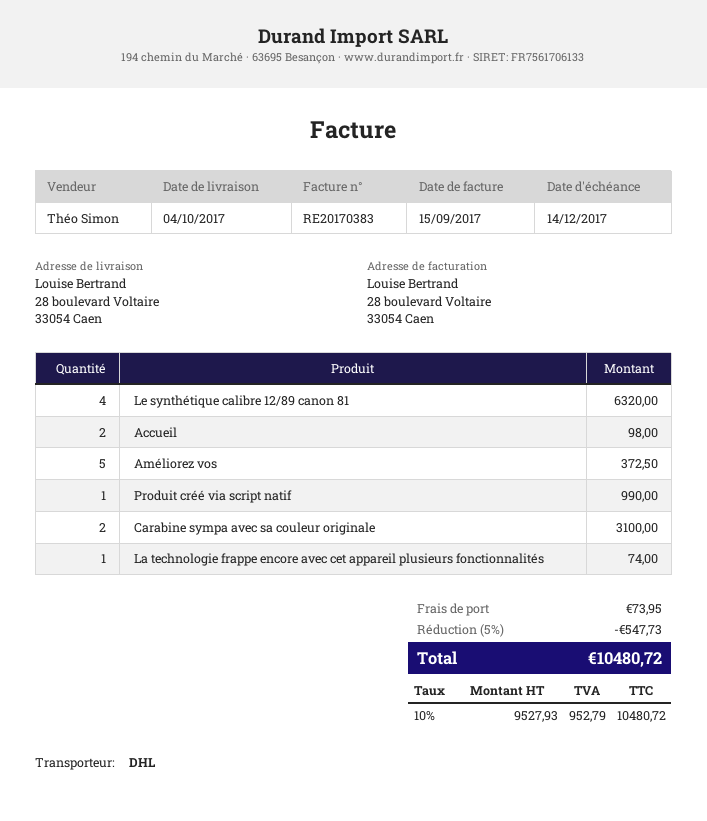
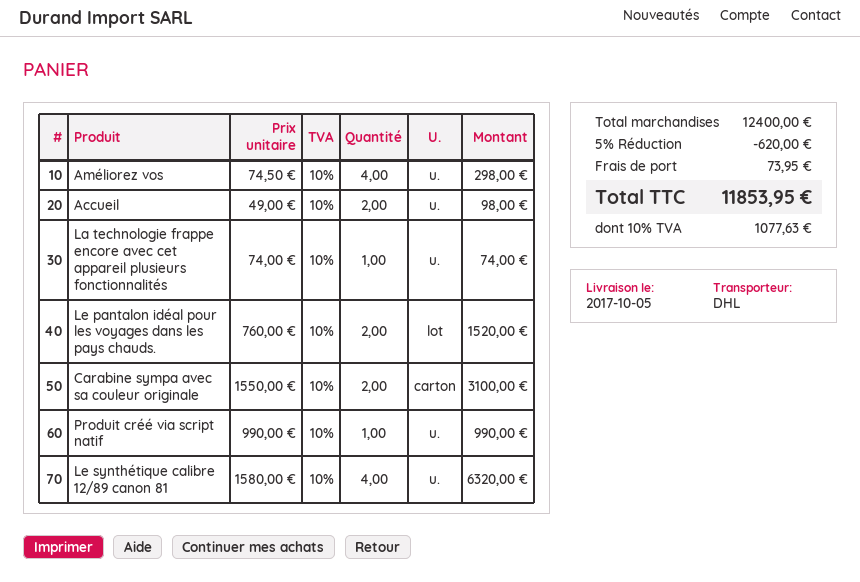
delivery date: 2017-10-04 -> 2017-10-05
Améliorez vos: 5 for 372.50 -> 4 for 298.00
Le pantalon idéal pour les voyages dans les pays chauds.: none -> 2 for 1520.00
discount: 5% = 547.73 -> 5% = 620.00
tax: 10% = 952.79 -> 10% = 1077.63
total: 10480.72 -> 11853.95

